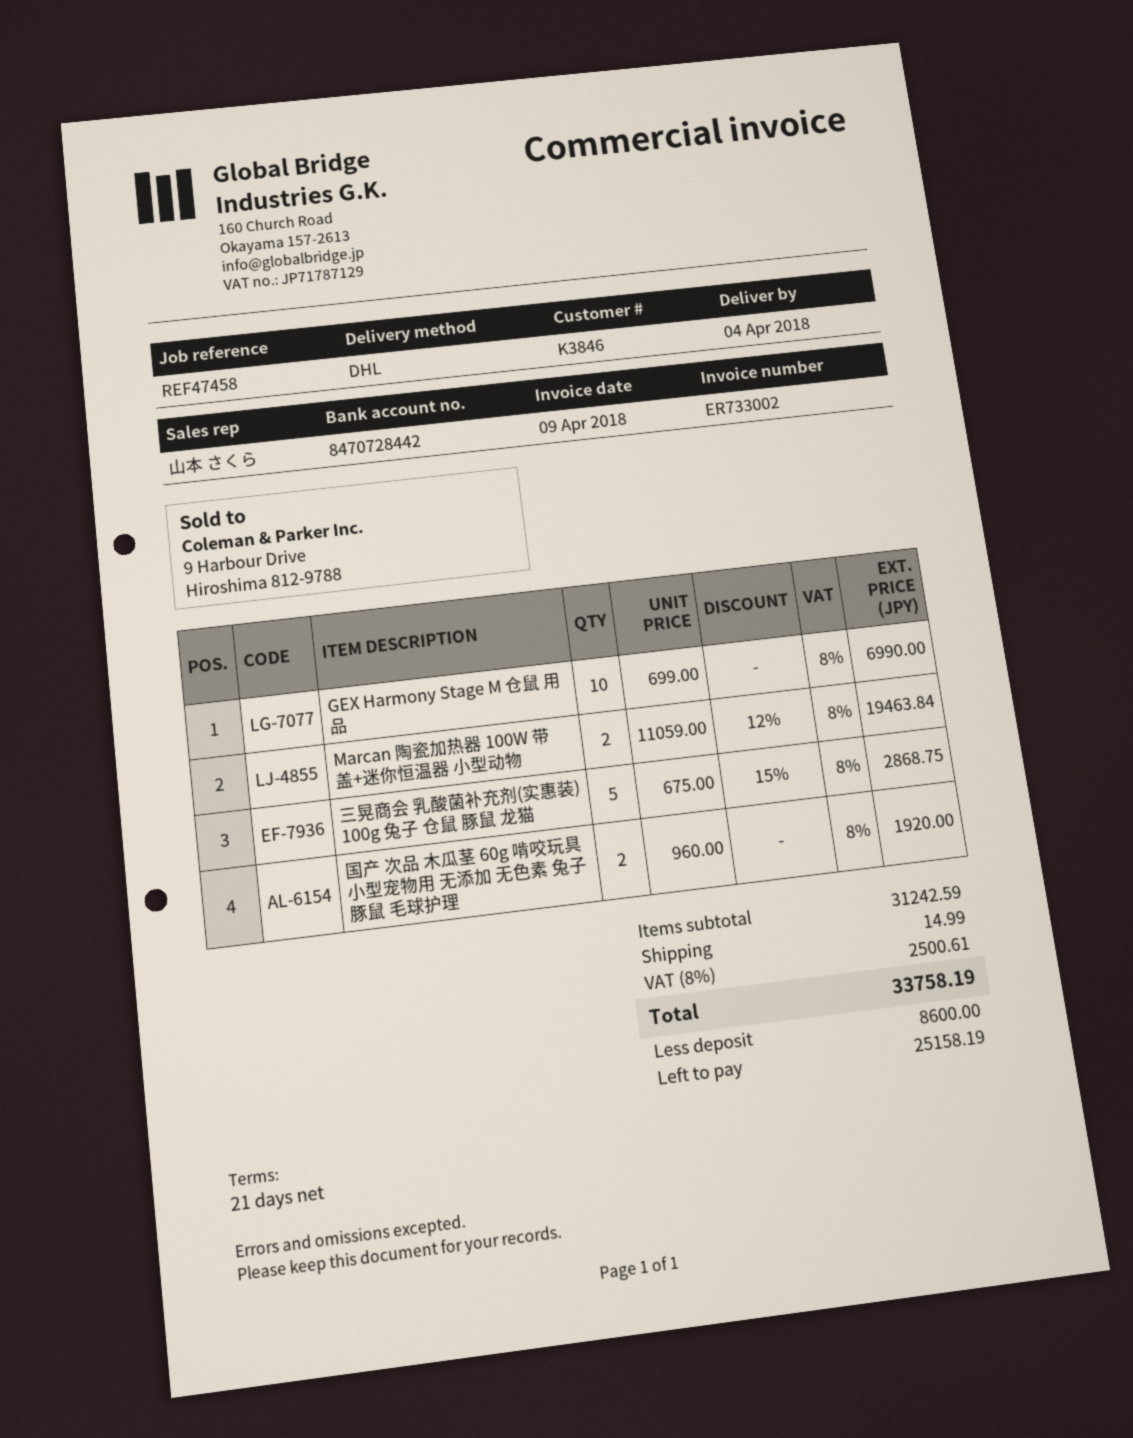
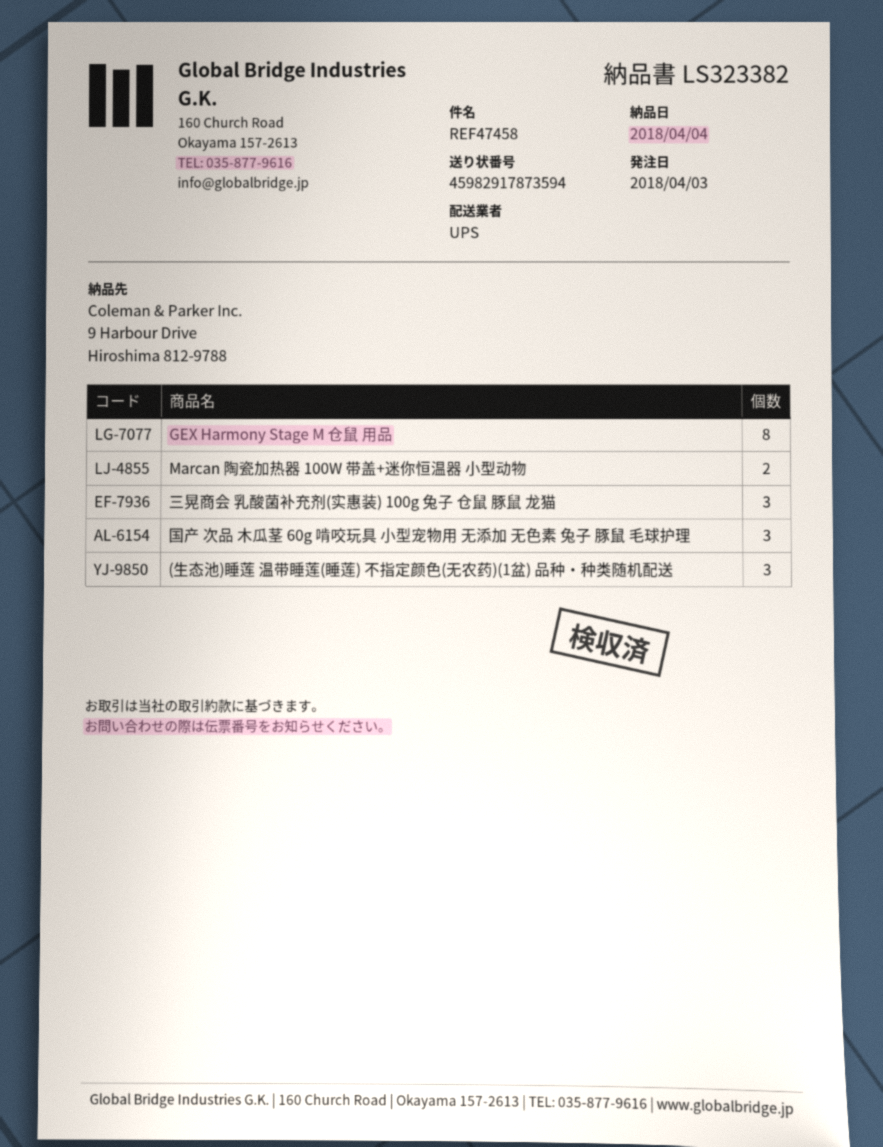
shipping method: DHL -> UPS
GEX Harmony Stage M 仓鼠 用品: 10 -> 8
三晃商会 乳酸菌补充剂(实惠装) 100g 兔子 仓鼠 豚鼠 龙猫: 5 -> 3
国产 次品 木瓜茎 60g 啃咬玩具 小型宠物用 无添加 无色素 兔子 豚鼠 毛球护理: 2 -> 3
(生态池)睡莲 温带睡莲(睡莲) 不指定颜色(无农药)(1盆) 品种・种类随机配送: none -> 3

